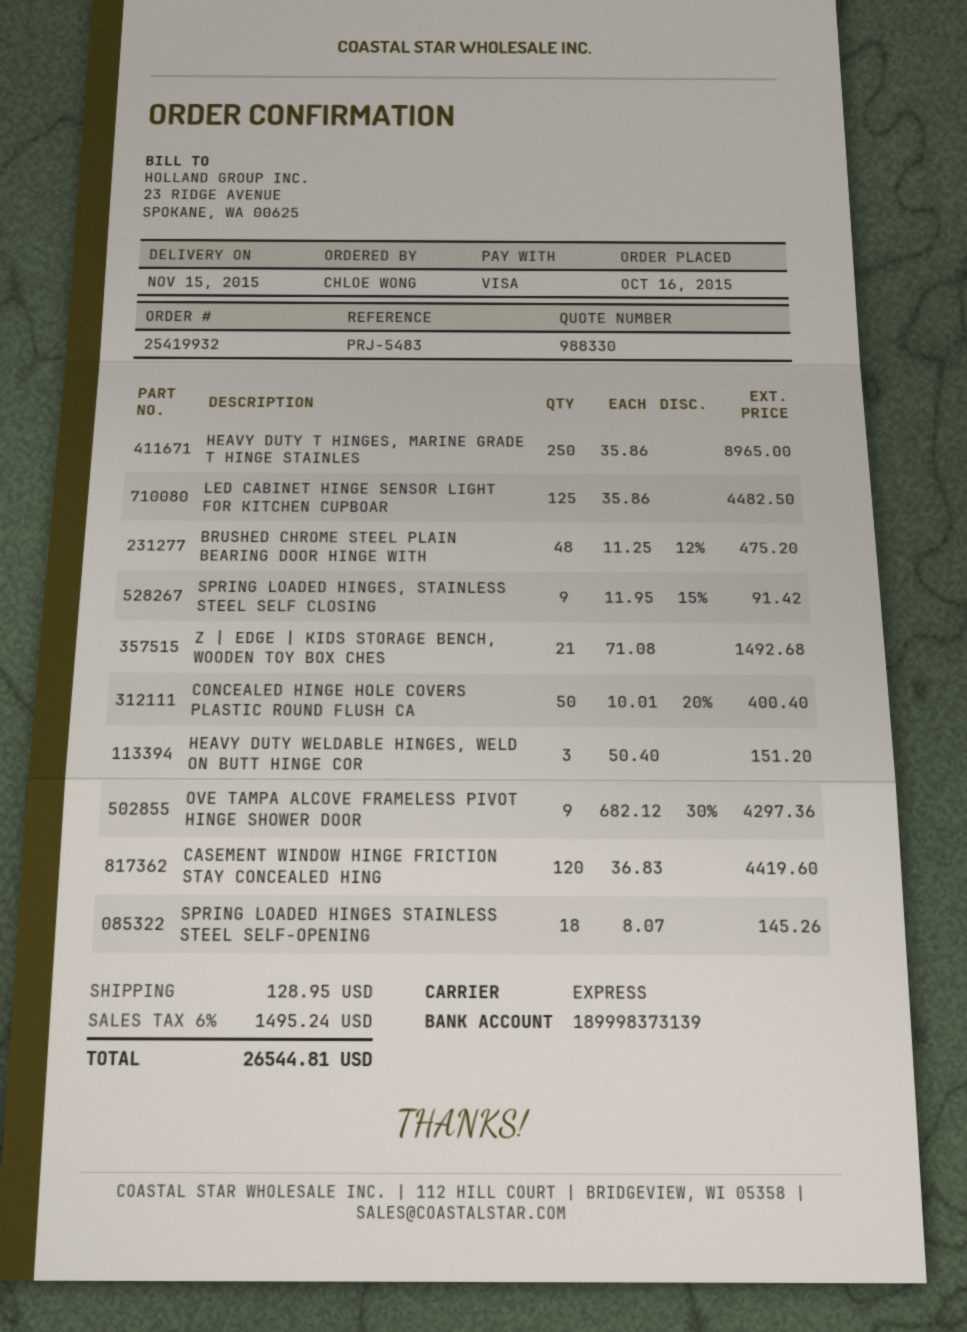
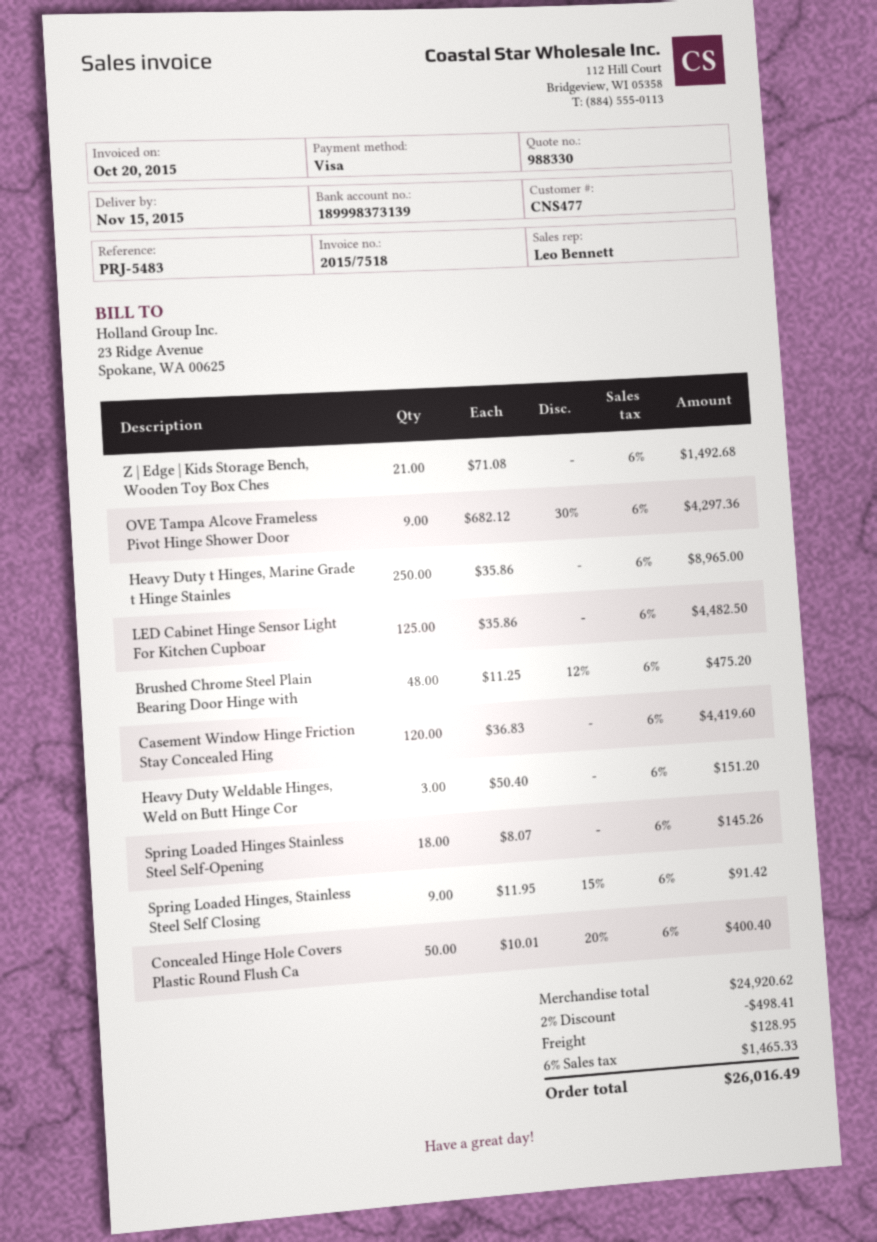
discount: none -> 2% = 498.41
tax: 6% = 1495.24 -> 6% = 1465.33
total: 26544.81 -> 26016.49

